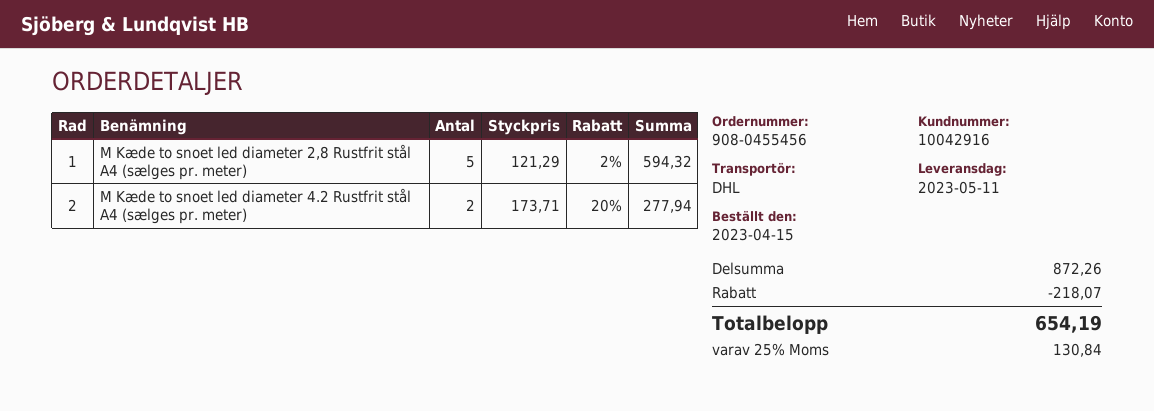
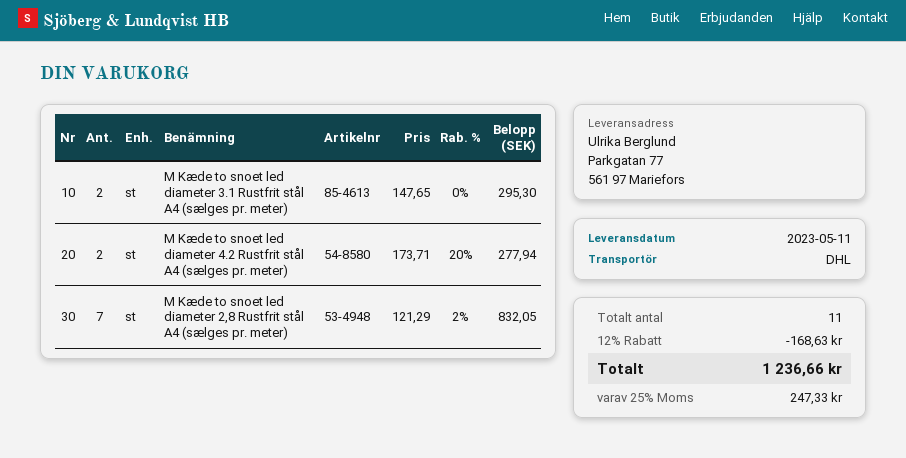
M Kæde to snoet led diameter 2,8 Rustfrit stål A4 (sælges pr. meter): 5 x 121.29 - 2% = 594.32 -> 7 x 121.29 - 2% = 832.05
M Kæde to snoet led diameter 3.1 Rustfrit stål A4 (sælges pr. meter): none -> 2 x 147.65 = 295.30
discount: 218.07 -> 168.63
tax: 25% = 130.84 -> 25% = 247.33
total: 654.19 -> 1236.66

